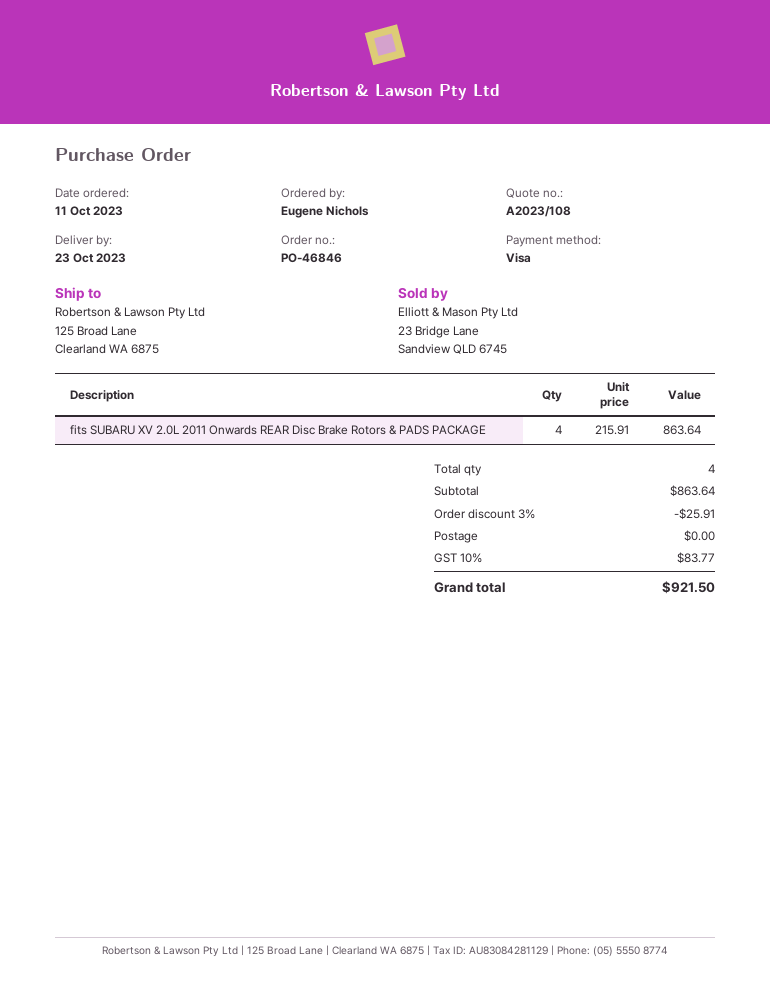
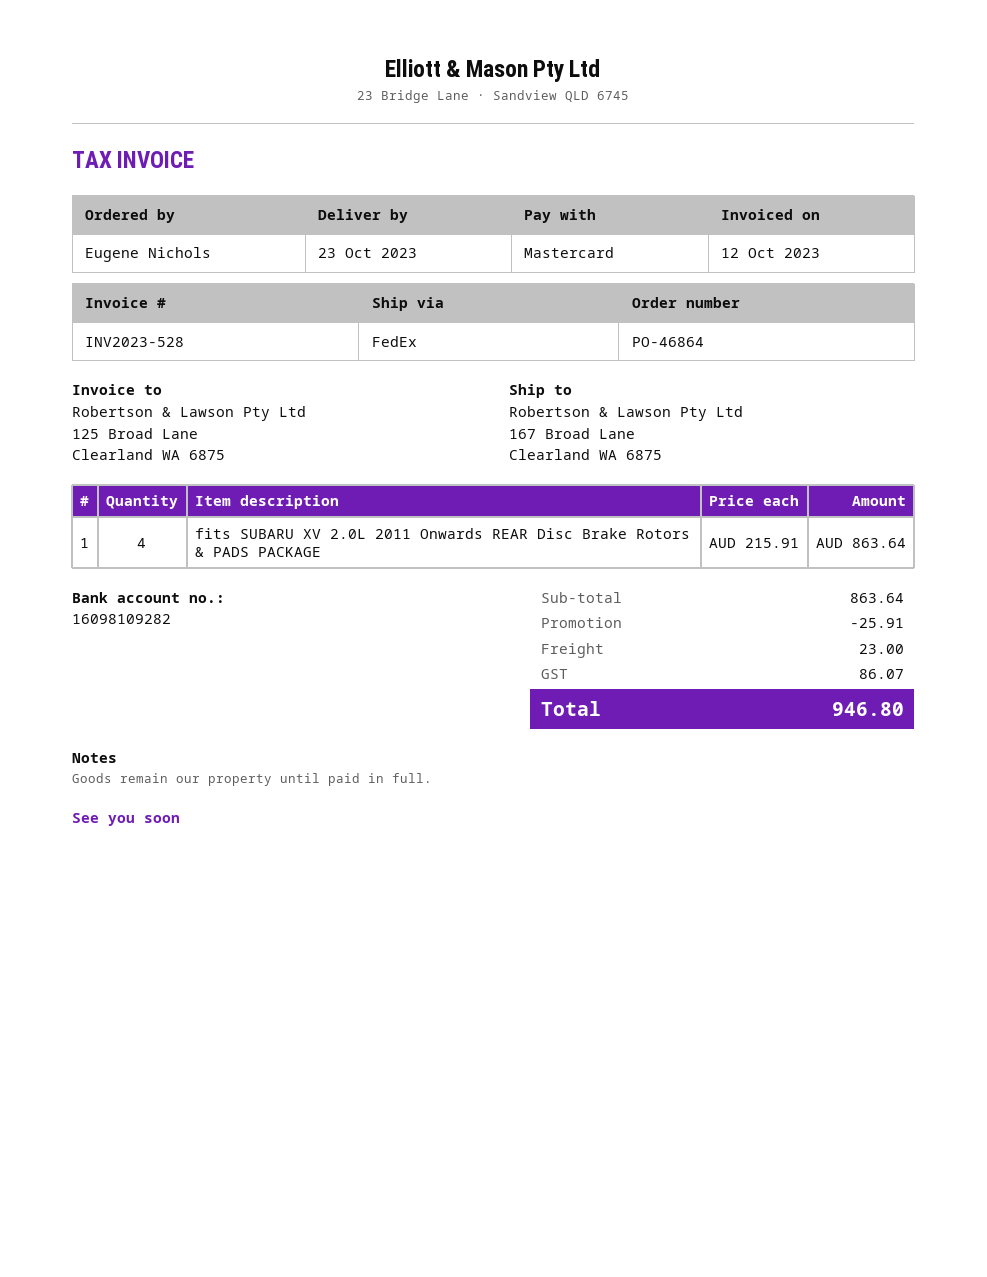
order number: PO-46846 -> PO-46864
payment method: Visa -> Mastercard
ship to: 125 Broad Lane, Clearland WA 6875 -> 167 Broad Lane, Clearland WA 6875
shipping: 0.00 -> 23.00
tax: 83.77 -> 86.07
total: 921.50 -> 946.80

